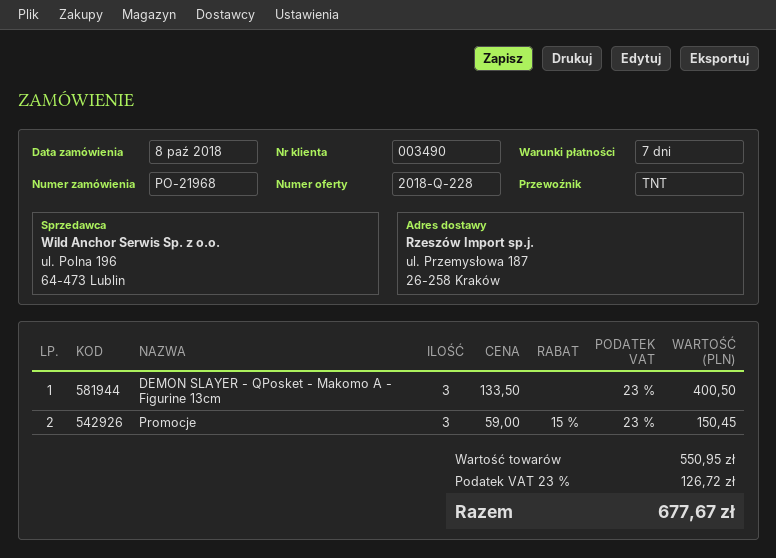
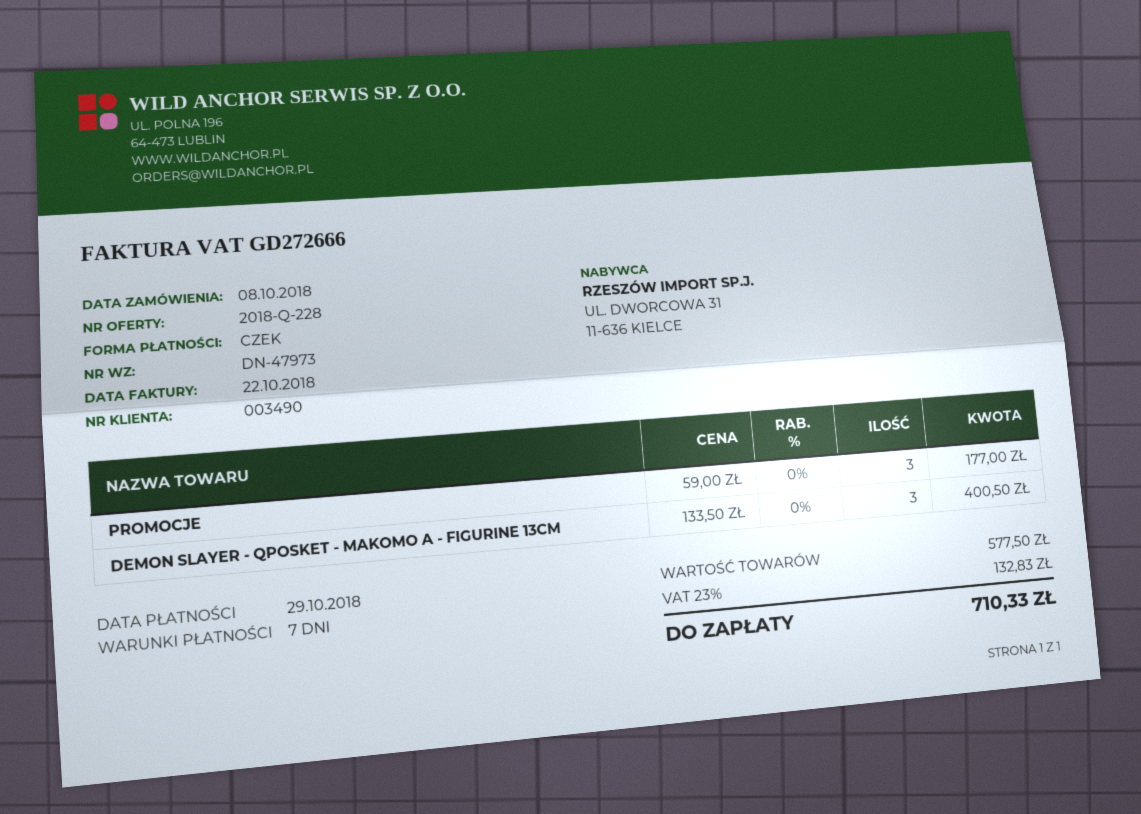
Promocje: 3 x 59.00 - 15% = 150.45 -> 3 x 59.00 = 177.00
subtotal: 550.95 -> 577.50
tax: 23% = 126.72 -> 23% = 132.83
total: 677.67 -> 710.33

